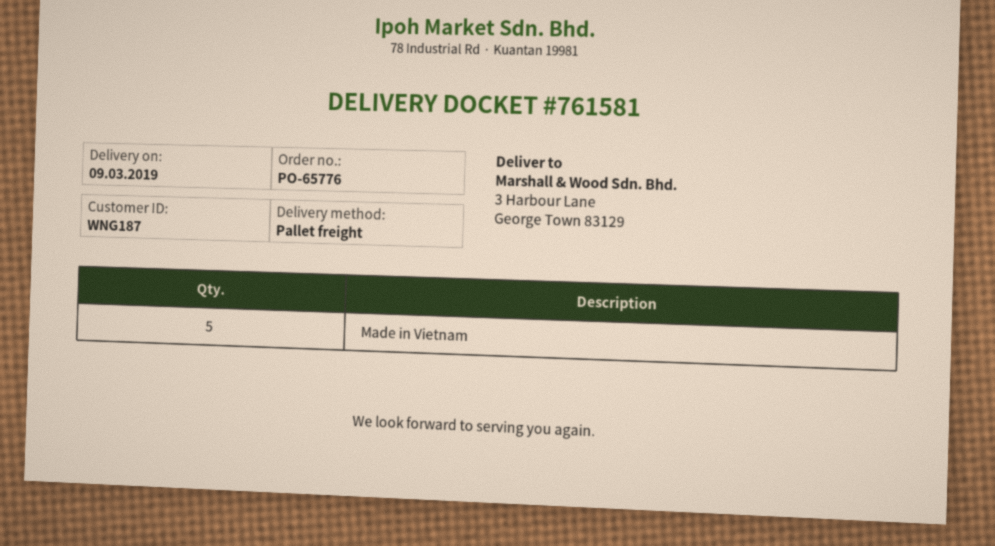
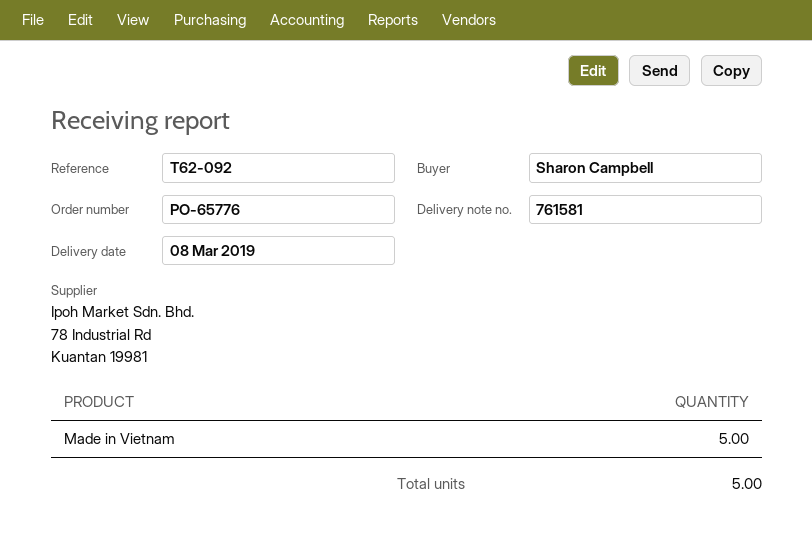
delivery date: 2019-03-09 -> 2019-03-08

